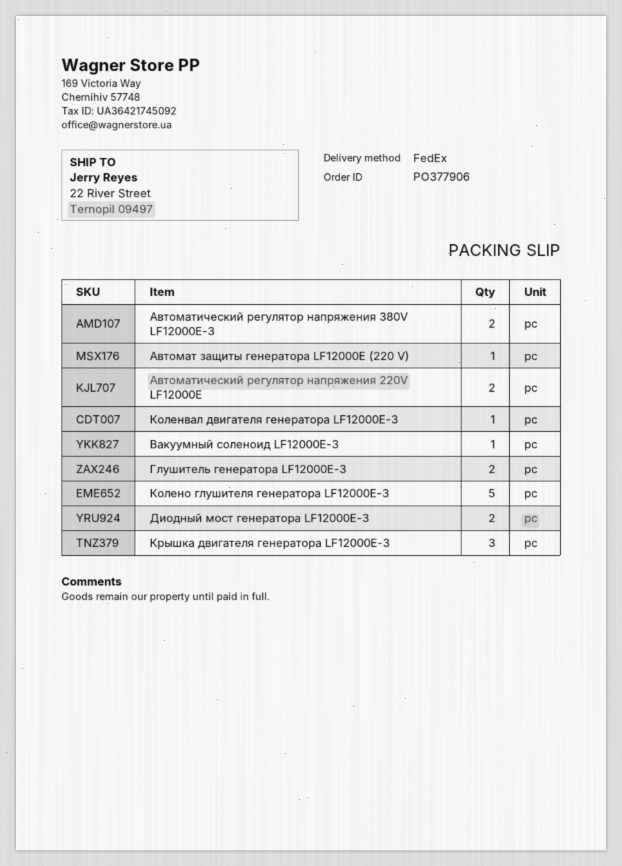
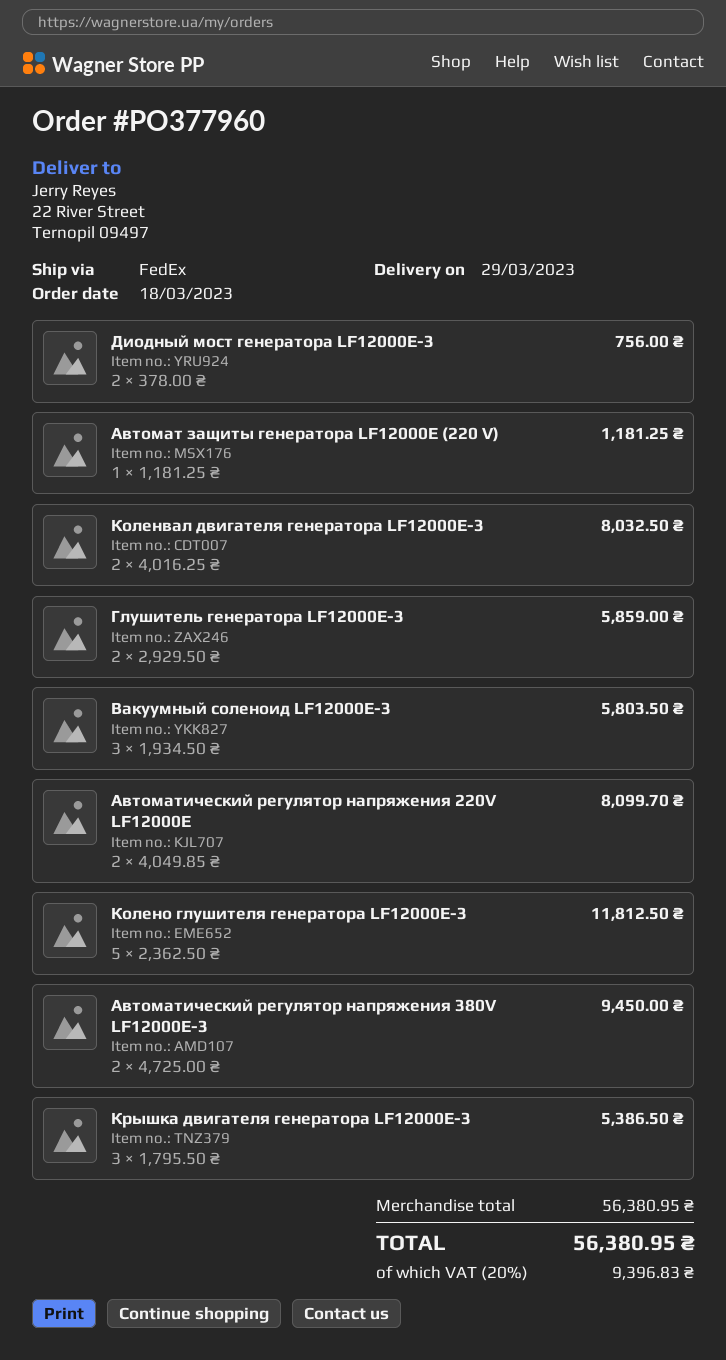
order number: PO377906 -> PO377960
Коленвал двигателя генератора LF12000E-3: 1 -> 2
Вакуумный соленоид LF12000E-3: 1 -> 3

